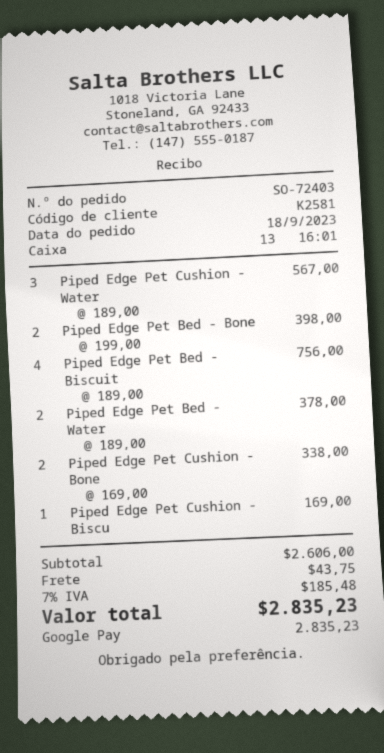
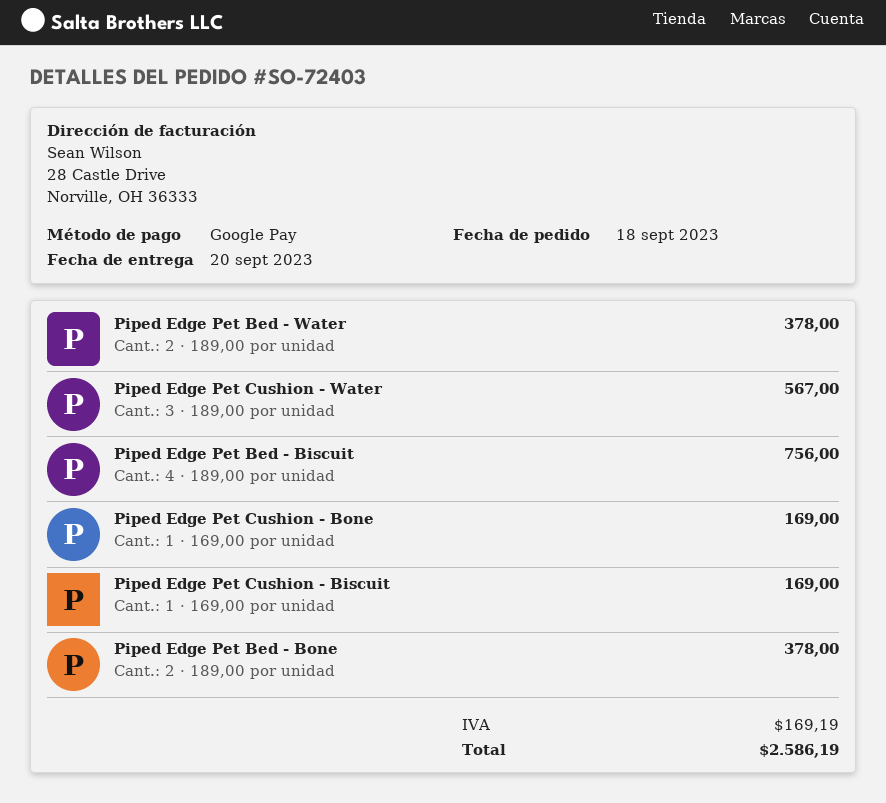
Piped Edge Pet Bed - Bone: 2 x 199.00 = 398.00 -> 2 x 189.00 = 378.00
Piped Edge Pet Cushion - Bone: 2 x 169.00 = 338.00 -> 1 x 169.00 = 169.00
shipping: 43.75 -> none
tax: 185.48 -> 169.19
total: 2835.23 -> 2586.19

